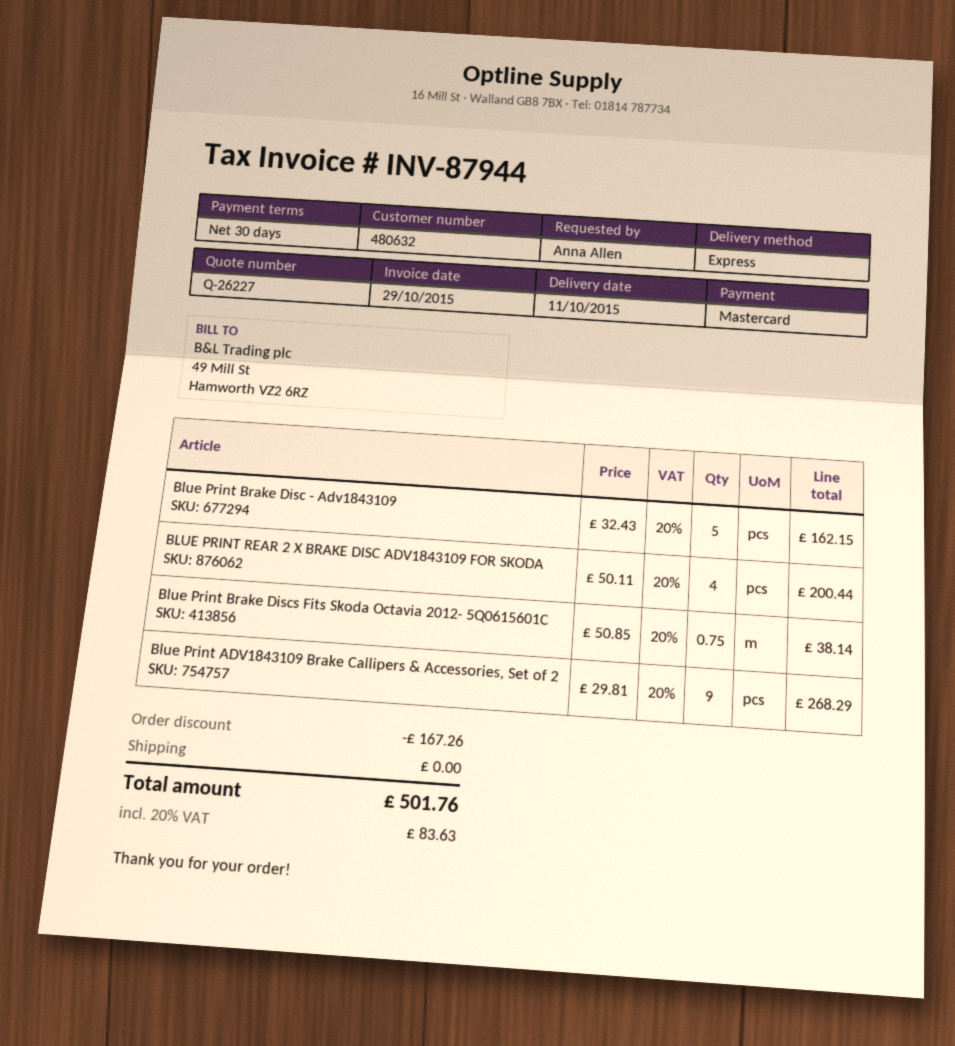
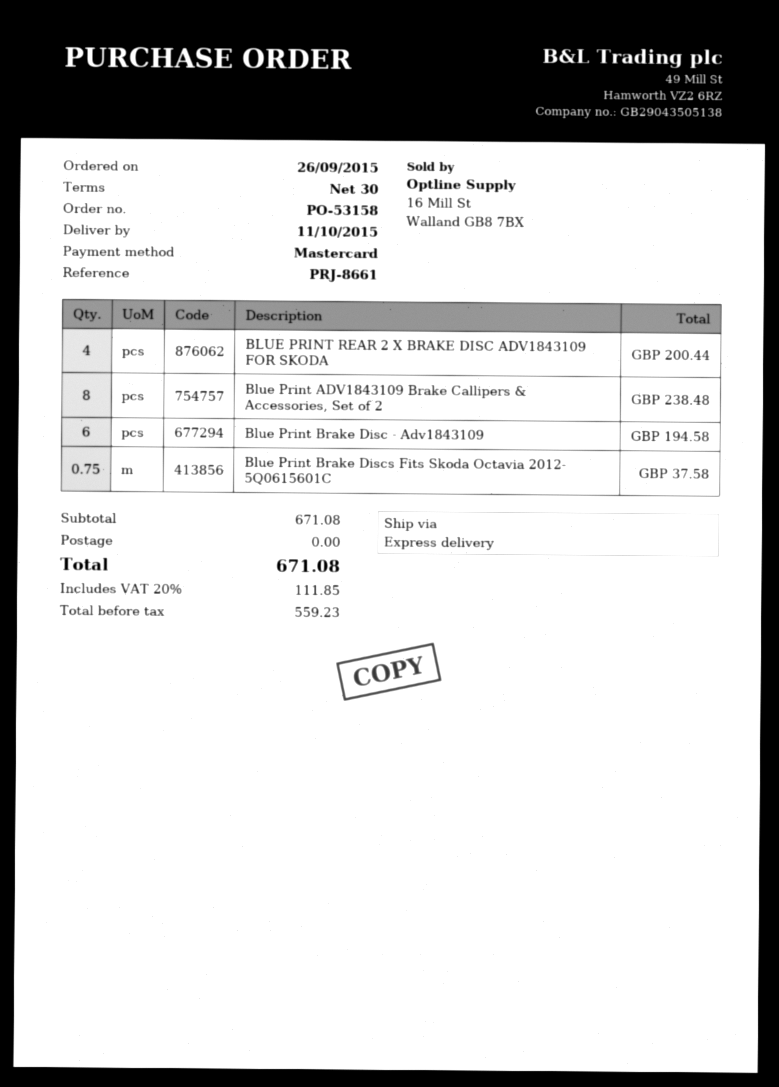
Blue Print Brake Disc - Adv1843109: 5 for 162.15 -> 6 for 194.58
Blue Print Brake Discs Fits Skoda Octavia 2012- 5Q0615601C: 0.75 for 38.14 -> 0.75 for 37.58
Blue Print ADV1843109 Brake Callipers & Accessories, Set of 2: 9 for 268.29 -> 8 for 238.48
discount: 167.26 -> none
tax: 20% = 83.63 -> 20% = 111.85
total: 501.76 -> 671.08

